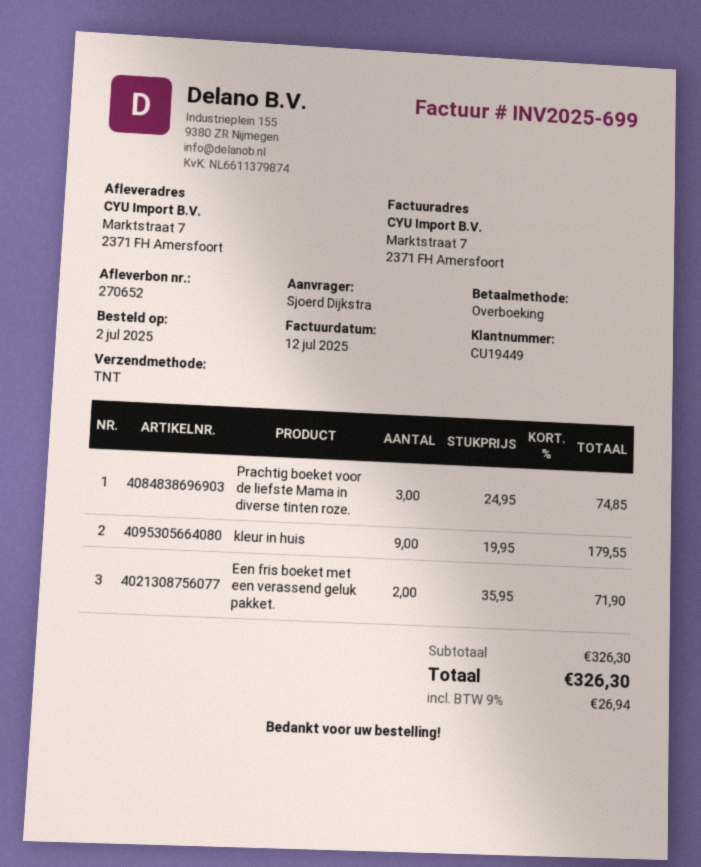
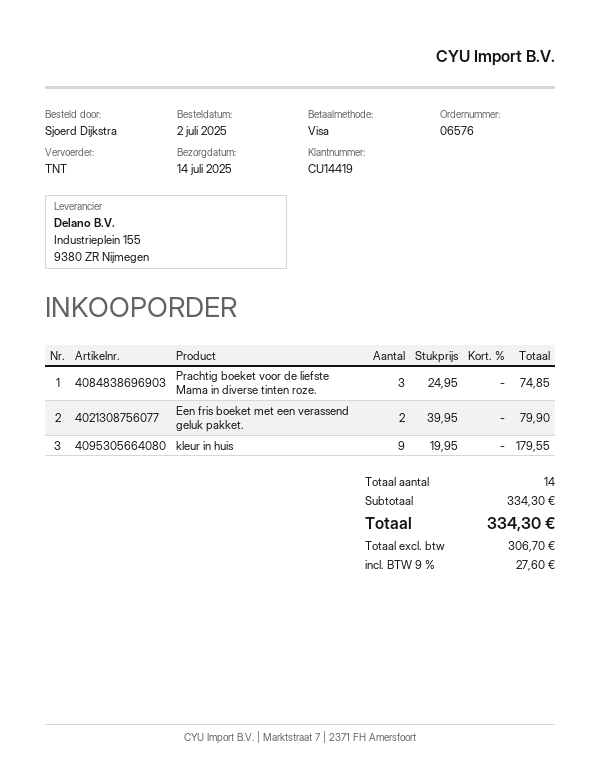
customer number: CU19449 -> CU14419
payment method: bank transfer -> Visa
Een fris boeket met een verassend geluk pakket.: 2 x 35.95 = 71.90 -> 2 x 39.95 = 79.90
subtotal: 326.30 -> 334.30
tax: 9% = 26.94 -> 9% = 27.60
total: 326.30 -> 334.30

